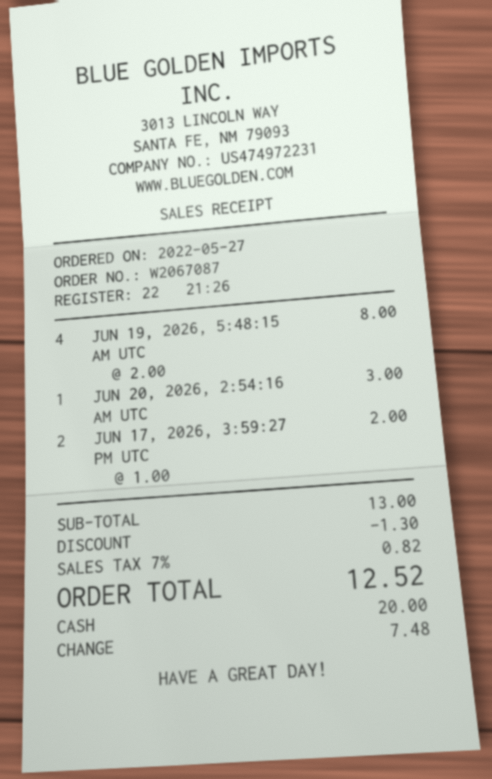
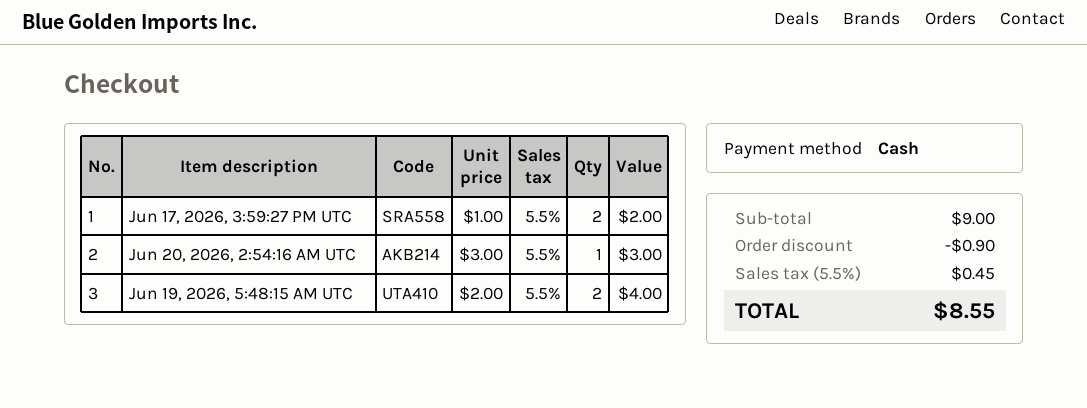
JUN 19, 2026, 5:48:15 AM UTC: 4 x 2.00 = 8.00 -> 2 x 2.00 = 4.00
subtotal: 13.00 -> 9.00
discount: 1.30 -> 0.90
tax: 7% = 0.82 -> 5.5% = 0.45
total: 12.52 -> 8.55

